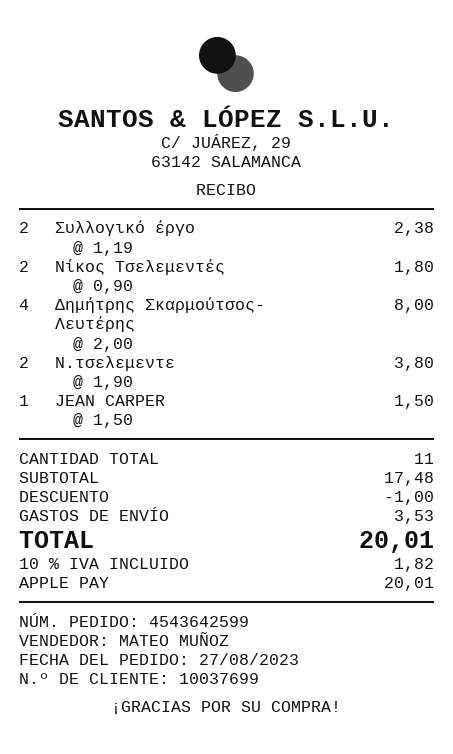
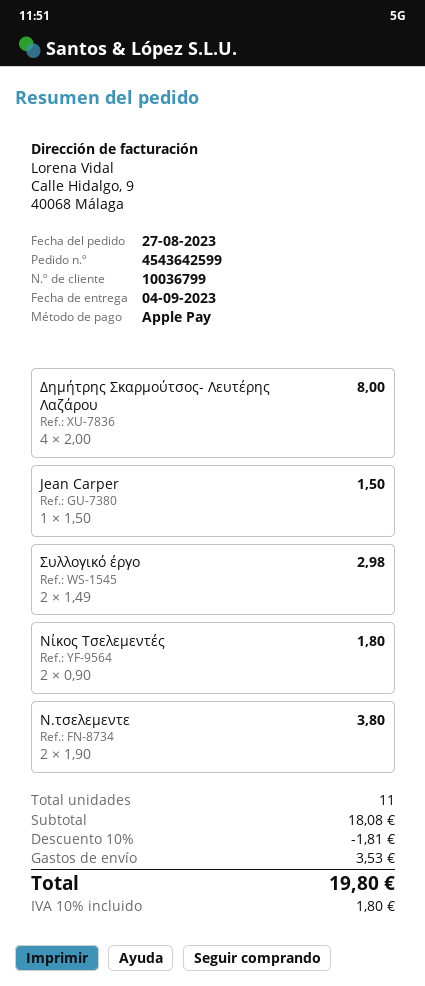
customer number: 10037699 -> 10036799
Συλλογικό έργο: 2 x 1.19 = 2.38 -> 2 x 1.49 = 2.98
subtotal: 17.48 -> 18.08
discount: 1.00 -> 1.81
tax: 10% = 1.82 -> 10% = 1.80
total: 20.01 -> 19.80

